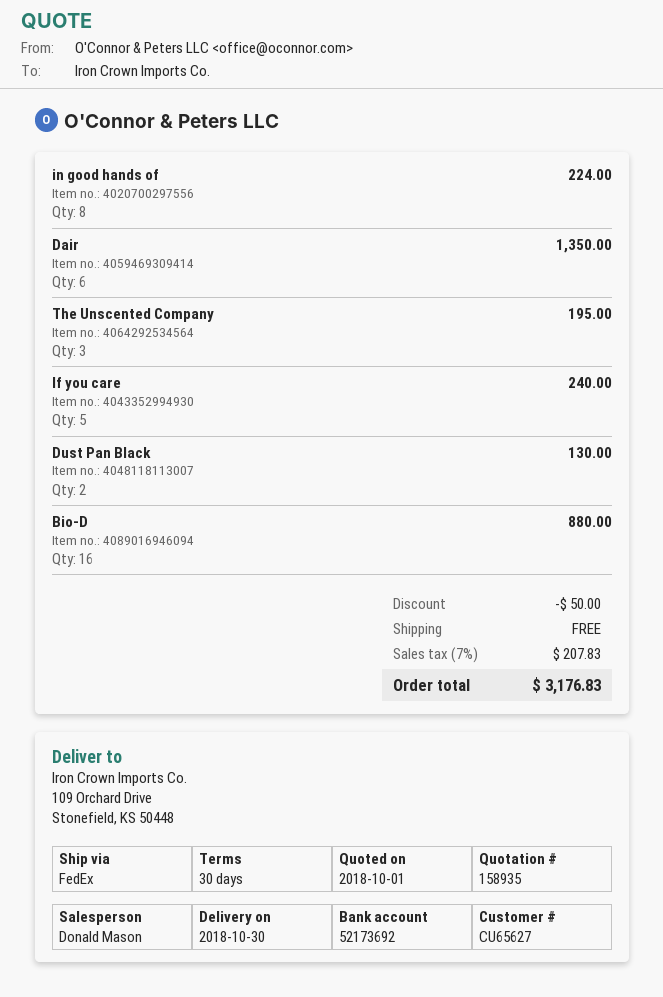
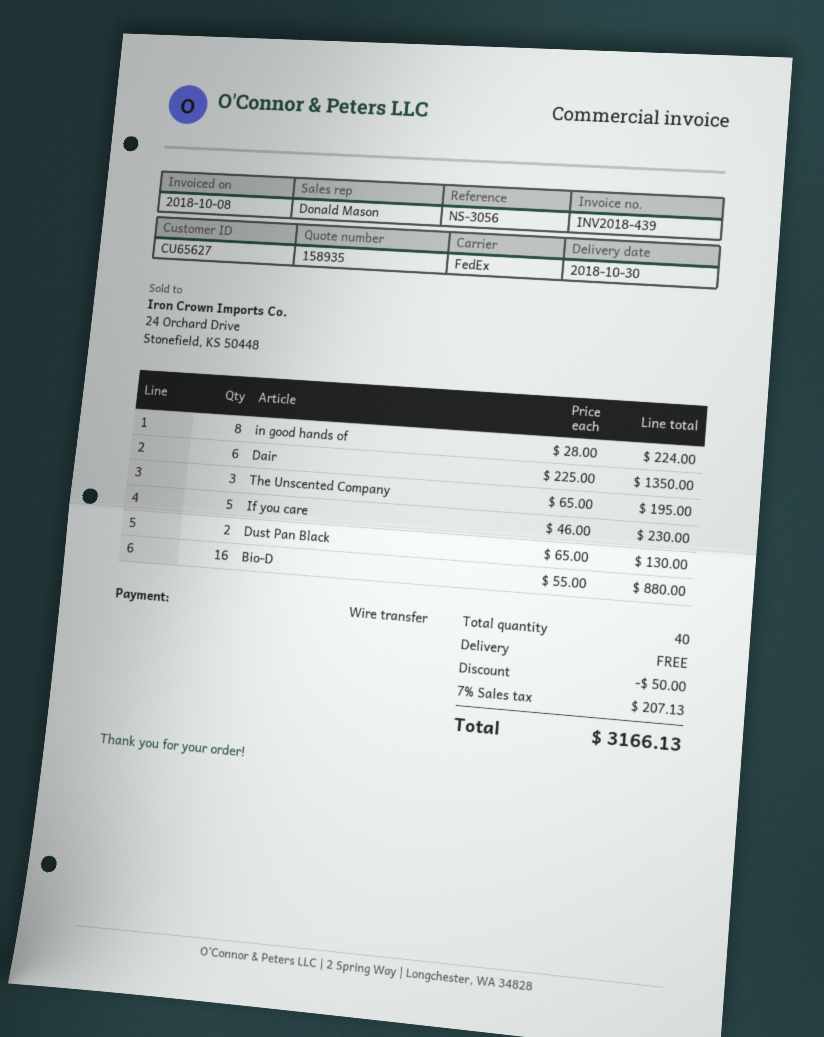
If you care: 5 for 240.00 -> 5 for 230.00
tax: 7% = 207.83 -> 7% = 207.13
total: 3176.83 -> 3166.13

